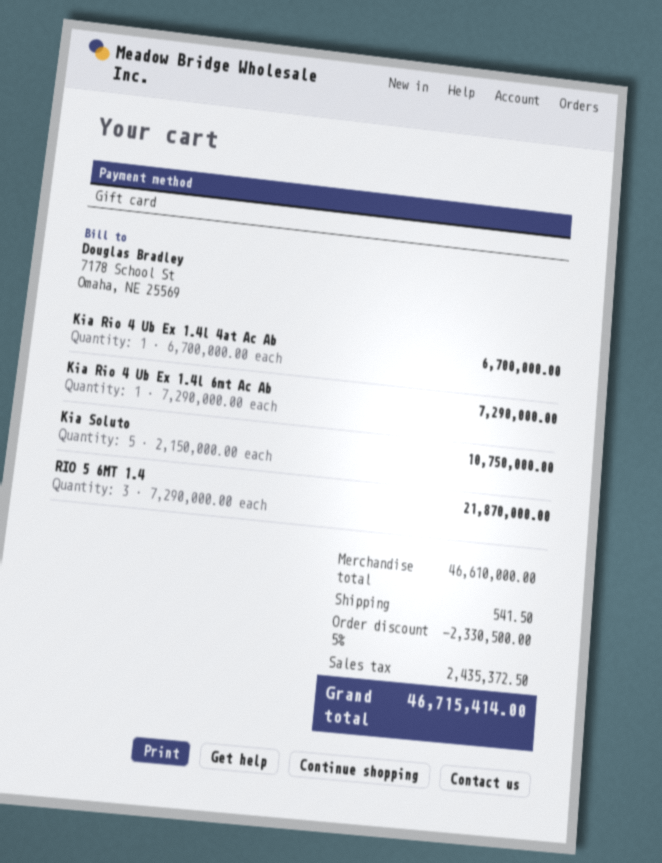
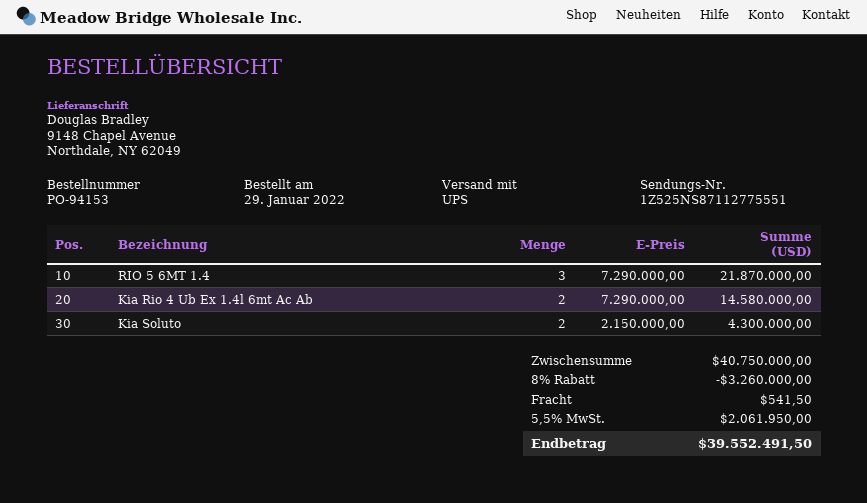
Kia Rio 4 Ub Ex 1.4l 4at Ac Ab: 1 x 6700000.00 = 6700000.00 -> none
Kia Rio 4 Ub Ex 1.4l 6mt Ac Ab: 1 x 7290000.00 = 7290000.00 -> 2 x 7290000.00 = 14580000.00
Kia Soluto: 5 x 2150000.00 = 10750000.00 -> 2 x 2150000.00 = 4300000.00
subtotal: 46610000.00 -> 40750000.00
discount: 5% = 2330500.00 -> 8% = 3260000.00
tax: 2435372.50 -> 2061950.00
total: 46715414.00 -> 39552491.50

